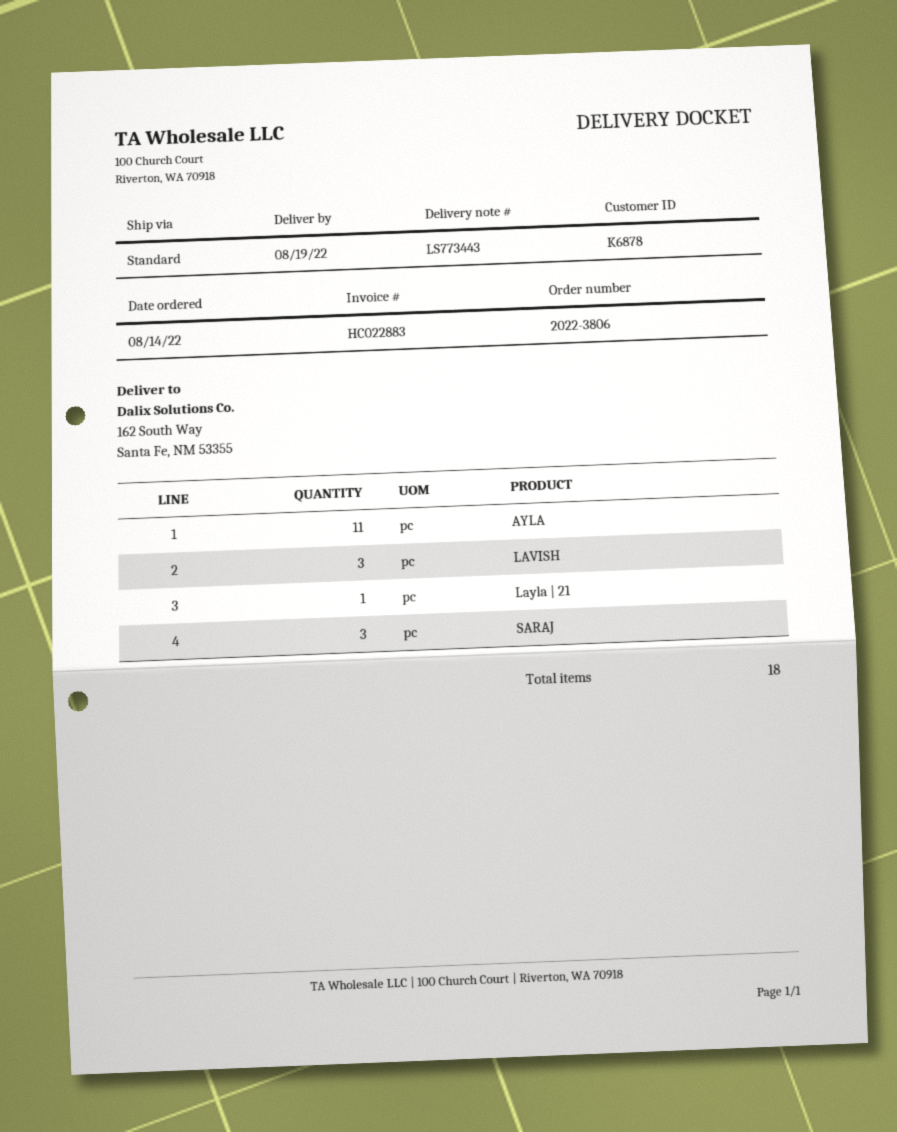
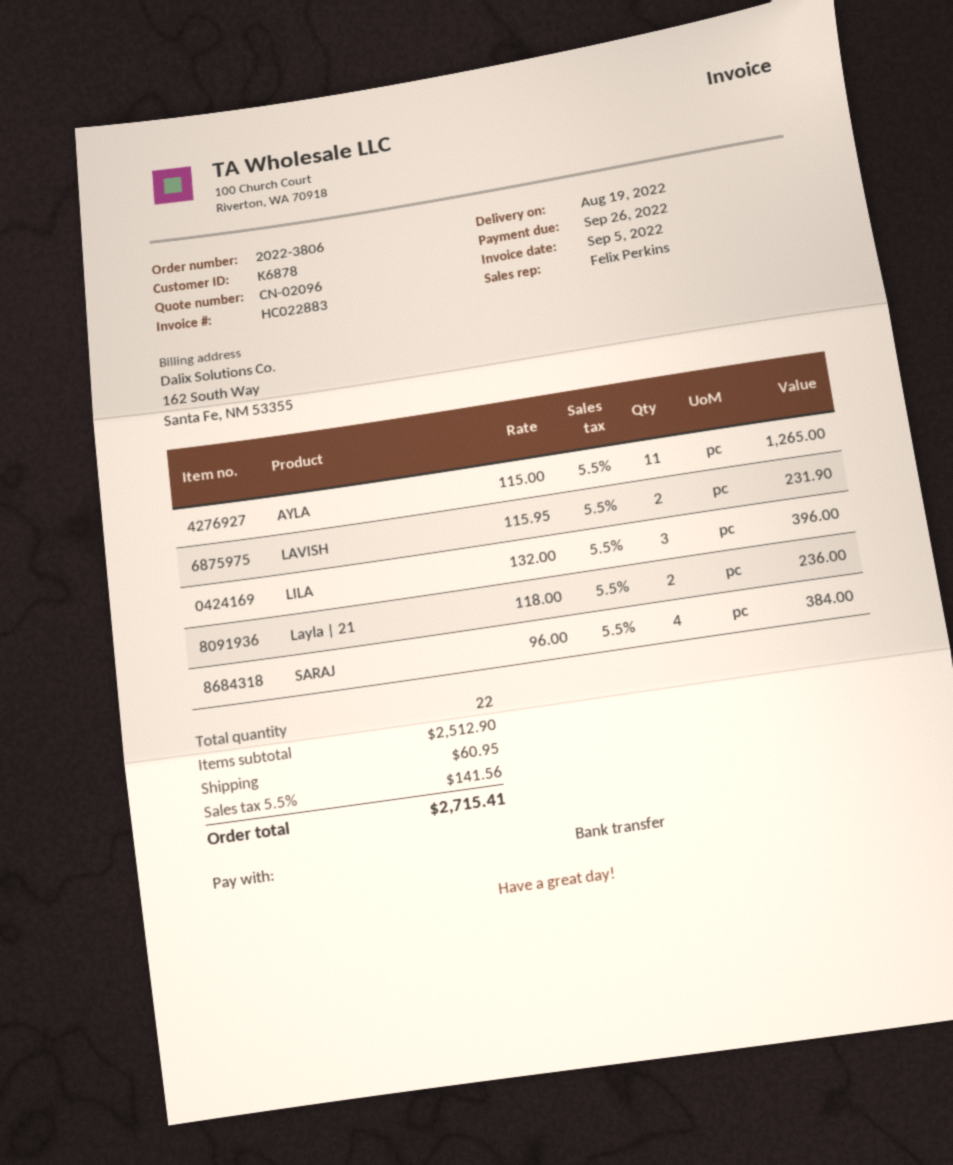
LAVISH: 3 -> 2
Layla | 21: 1 -> 2
SARAJ: 3 -> 4
LILA: none -> 3
total quantity: 18 -> 22

